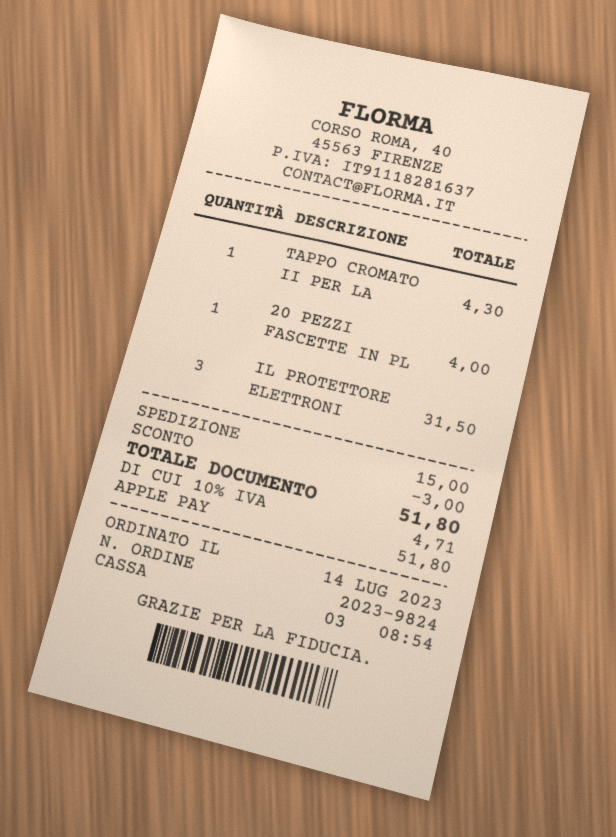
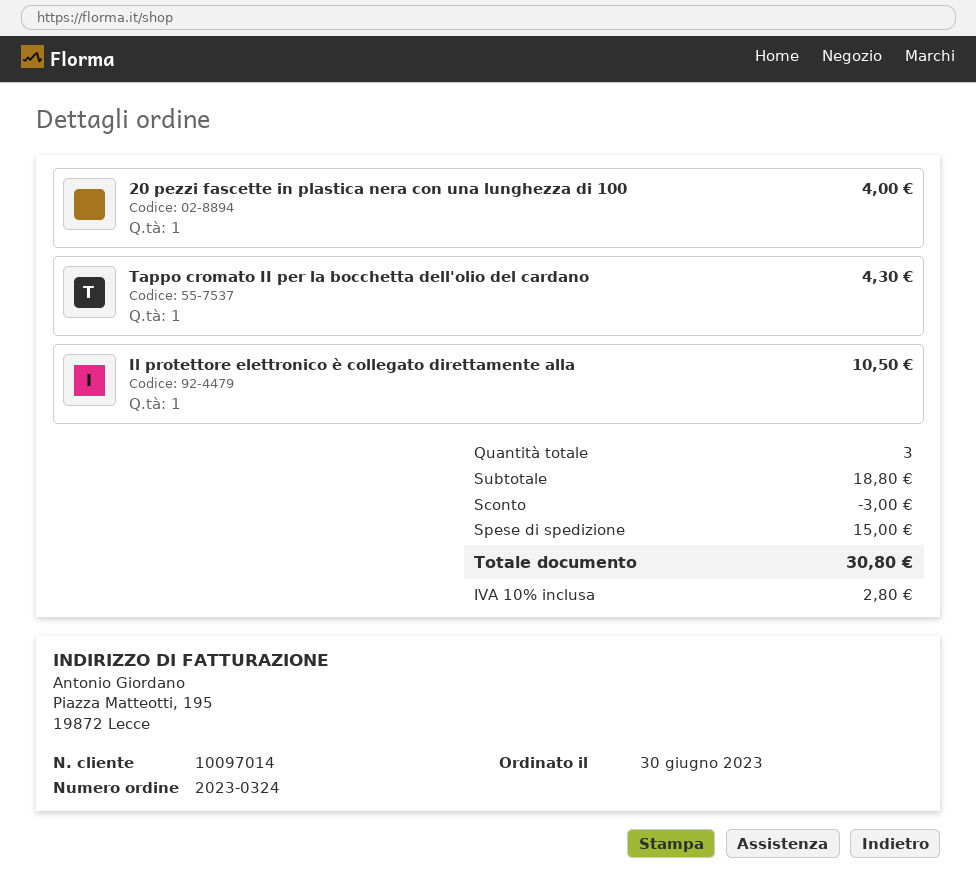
order number: 2023-9824 -> 2023-0324
order date: 2023-07-14 -> 2023-06-30
IL PROTETTORE ELETTRONI: 3 for 31.50 -> 1 for 10.50
tax: 10% = 4.71 -> 10% = 2.80
total: 51.80 -> 30.80

